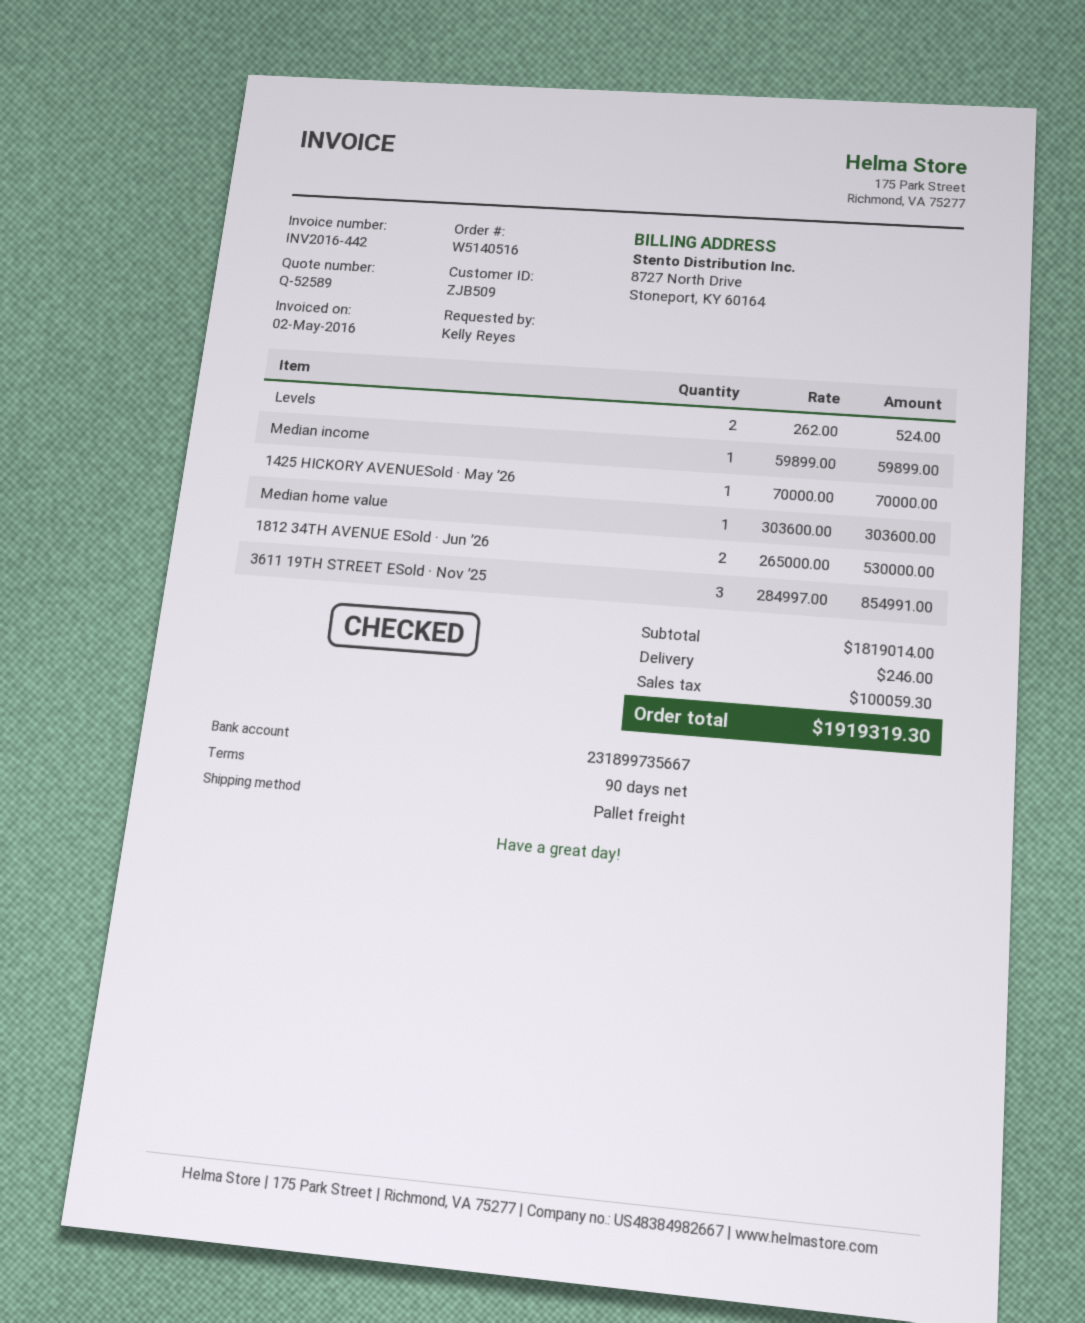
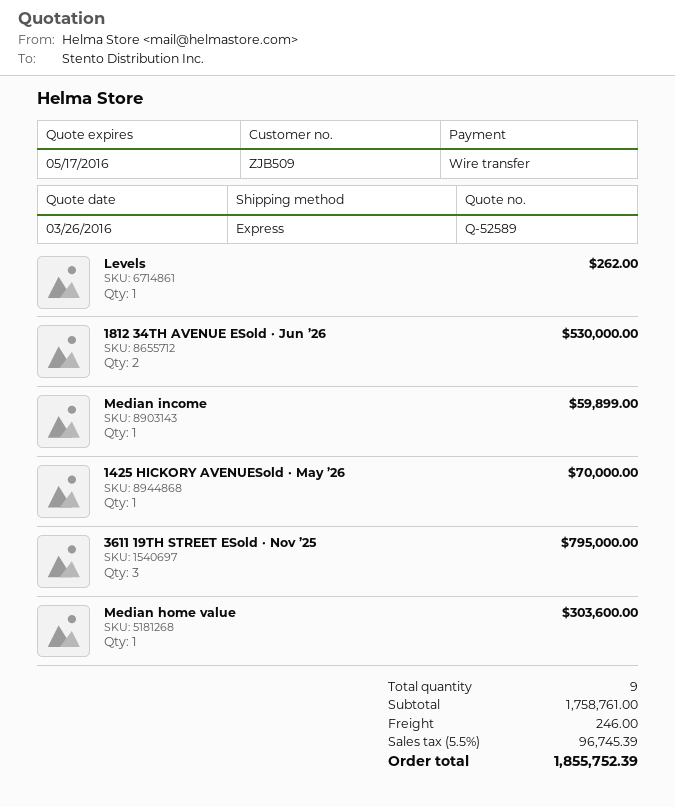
shipping method: pallet freight -> express
Levels: 2 for 524.00 -> 1 for 262.00
3611 19TH STREET ESold · Nov ’25: 3 for 854991.00 -> 3 for 795000.00
subtotal: 1819014.00 -> 1758761.00
tax: 100059.30 -> 96745.39
total: 1919319.30 -> 1855752.39

